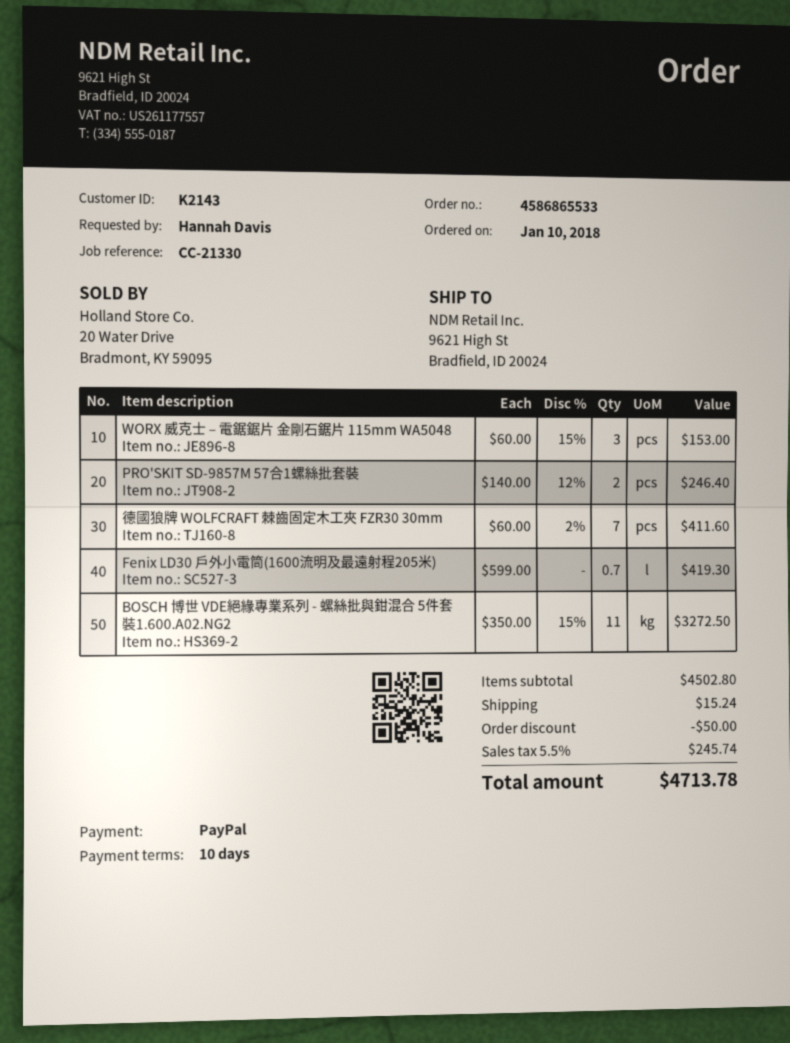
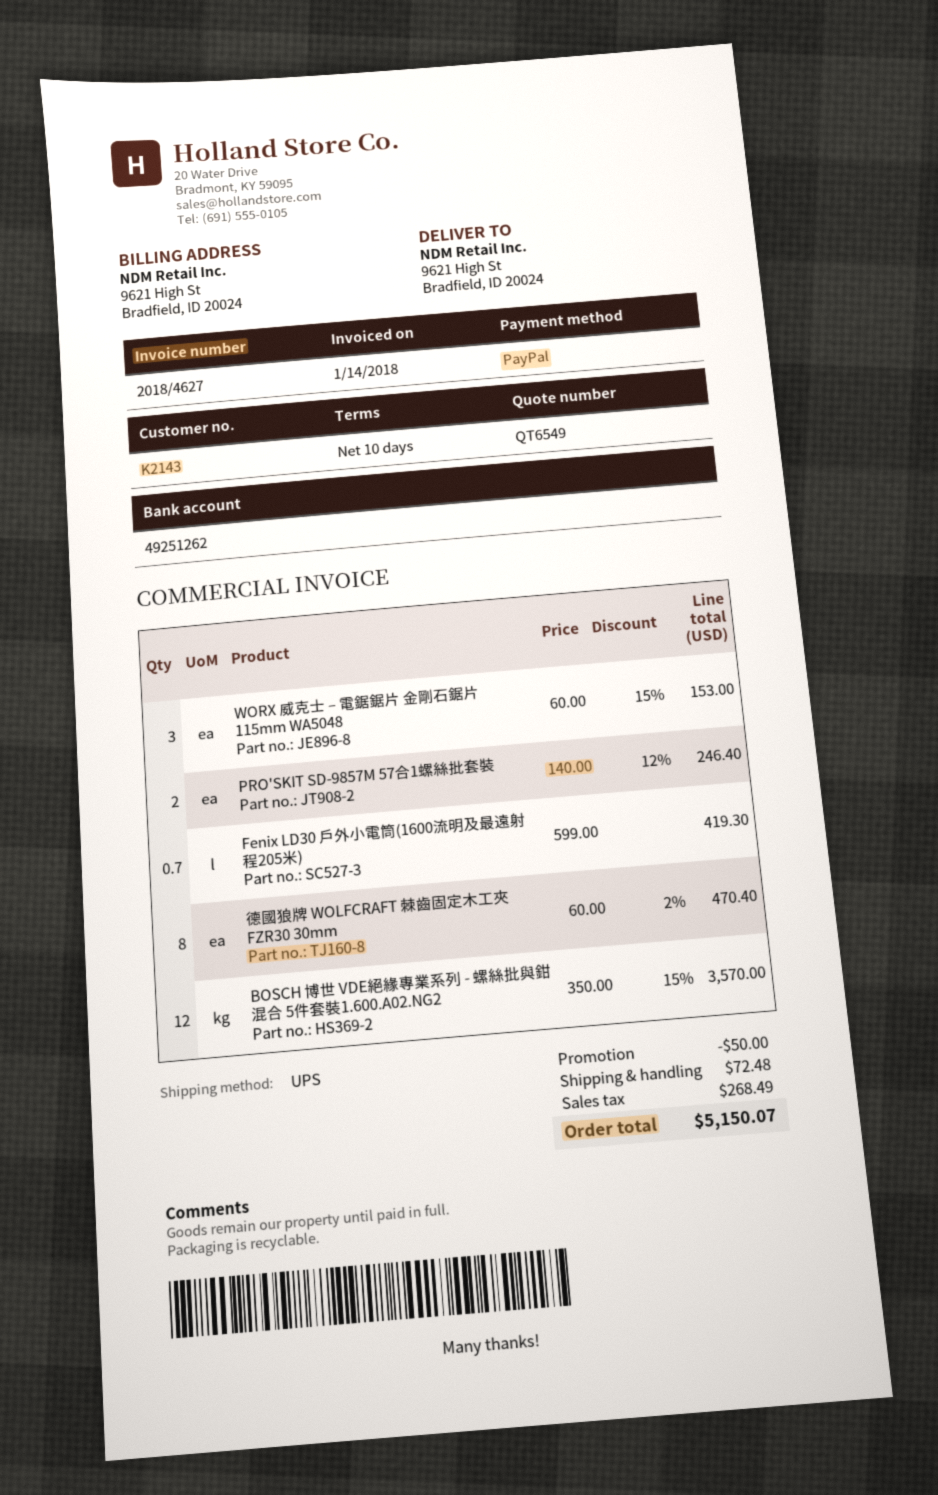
德國狼牌 WOLFCRAFT 棘齒固定木工夾 FZR30 30mm: 7 x 60.00 - 2% = 411.60 -> 8 x 60.00 - 2% = 470.40
BOSCH 博世 VDE絕緣專業系列 - 螺絲批與鉗混合 5件套裝1.600.A02.NG2: 11 x 350.00 - 15% = 3272.50 -> 12 x 350.00 - 15% = 3570.00
shipping: 15.24 -> 72.48
tax: 245.74 -> 268.49
total: 4713.78 -> 5150.07

